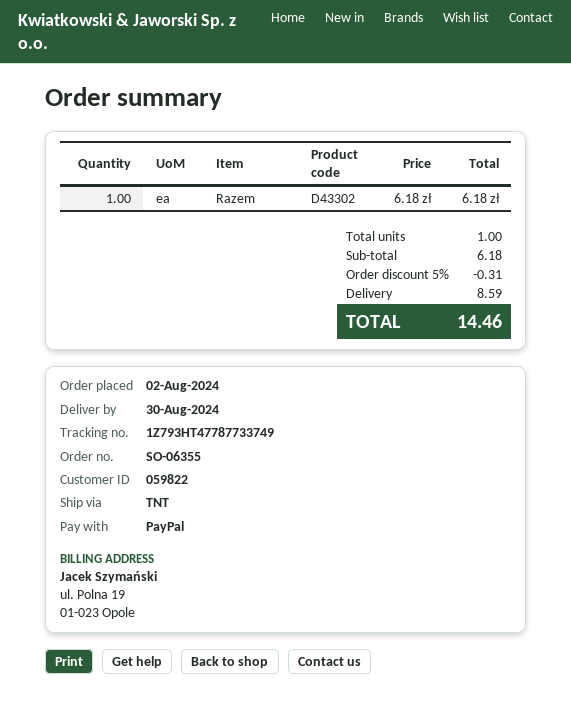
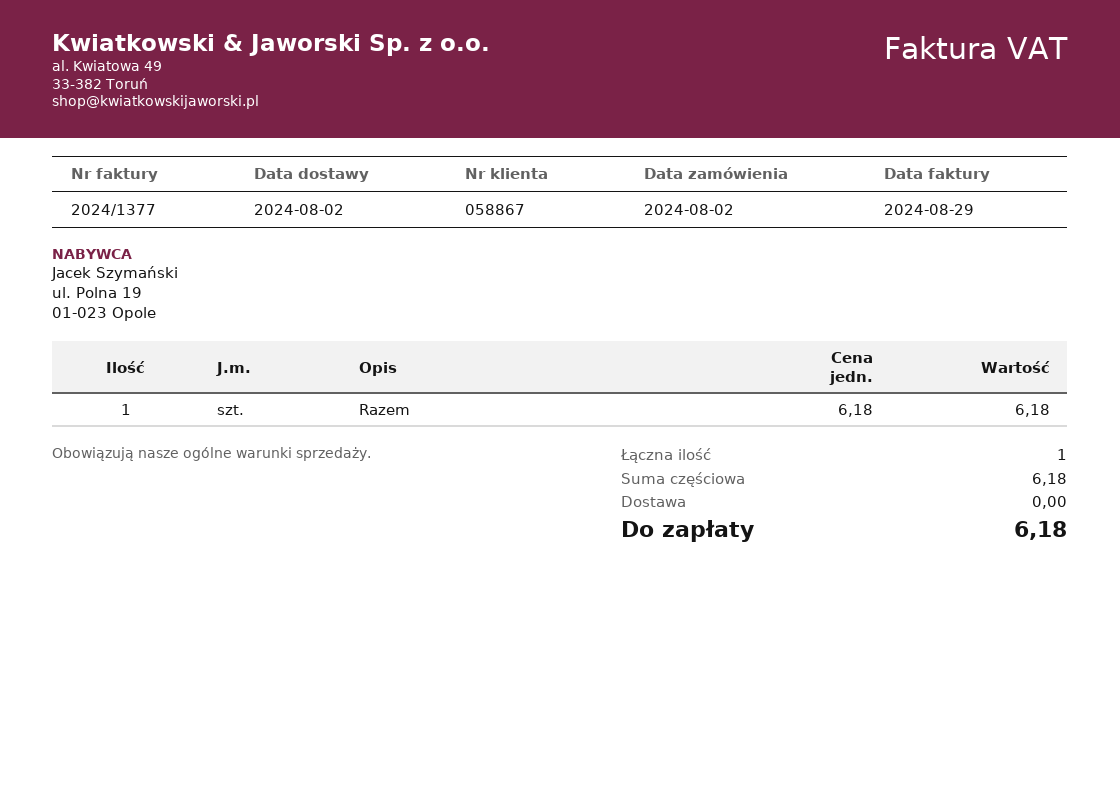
delivery date: 2024-08-30 -> 2024-08-02
customer number: 059822 -> 058867
discount: 5% = 0.31 -> none
shipping: 8.59 -> 0.00
total: 14.46 -> 6.18

